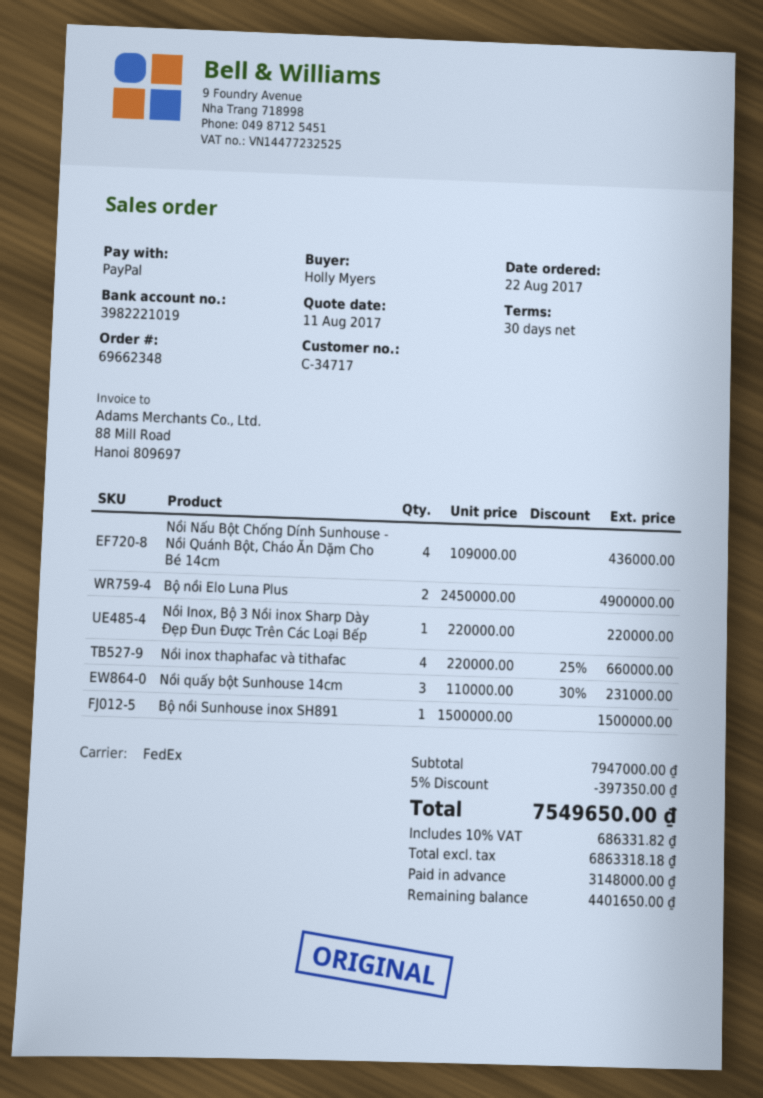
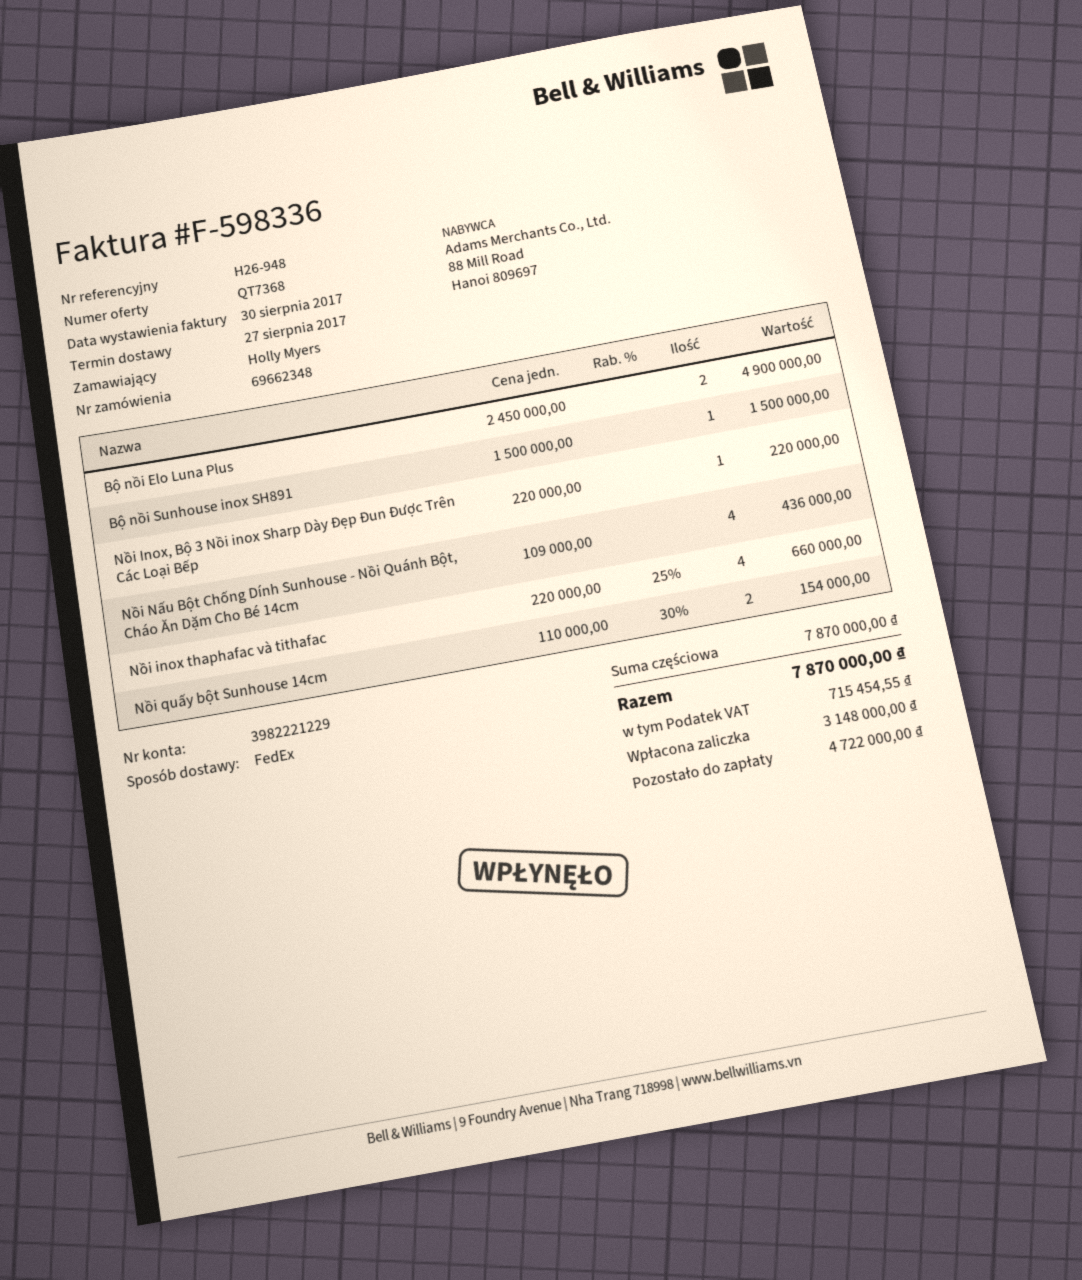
bank account: 3982221019 -> 3982221229
Nồi quấy bột Sunhouse 14cm: 3 x 110000.00 - 30% = 231000.00 -> 2 x 110000.00 - 30% = 154000.00
subtotal: 7947000.00 -> 7870000.00
discount: 5% = 397350.00 -> none
tax: 686331.82 -> 715454.55
total: 7549650.00 -> 7870000.00
balance: 4401650.00 -> 4722000.00

